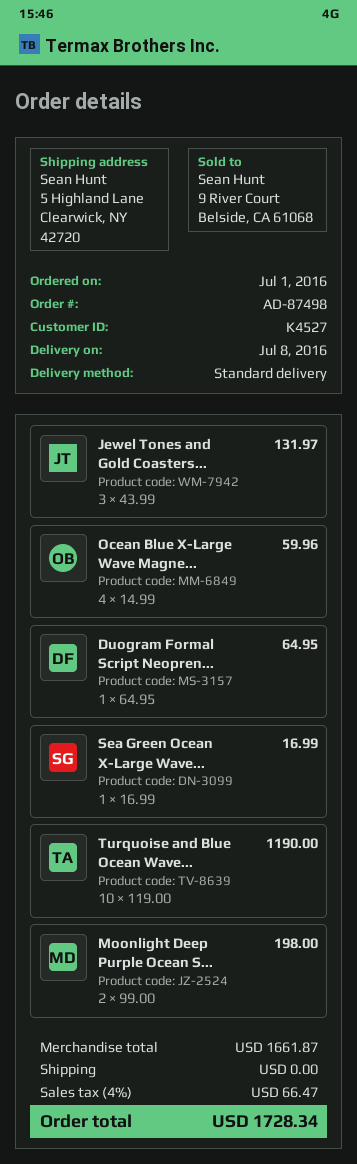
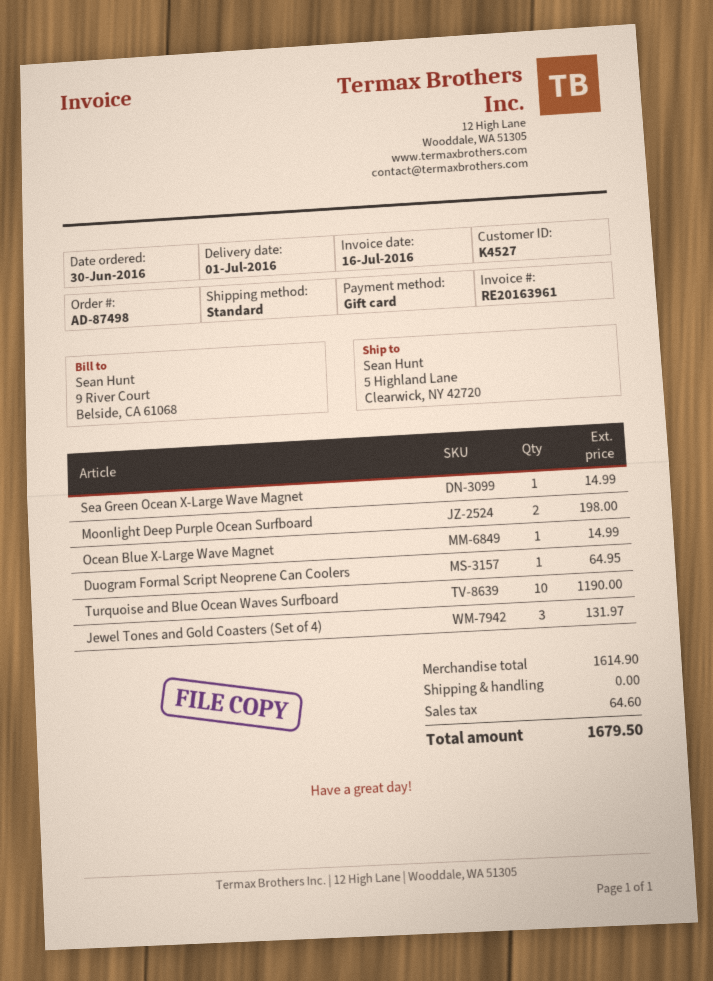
order date: 2016-07-01 -> 2016-06-30
delivery date: 2016-07-08 -> 2016-07-01
Ocean Blue X-Large Wave Magne...: 4 for 59.96 -> 1 for 14.99
Sea Green Ocean X-Large Wave...: 1 for 16.99 -> 1 for 14.99
subtotal: 1661.87 -> 1614.90
tax: 66.47 -> 64.60
total: 1728.34 -> 1679.50

